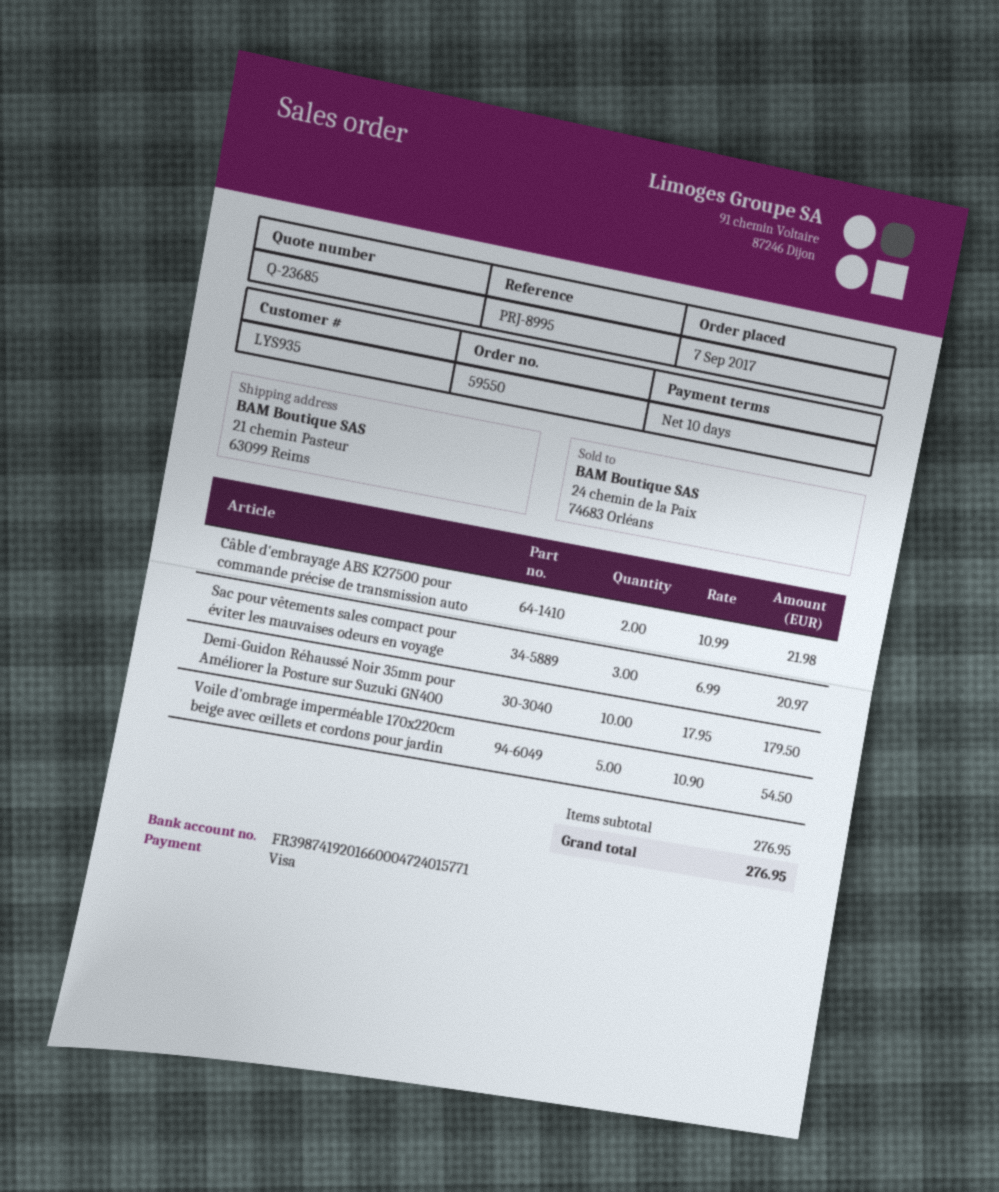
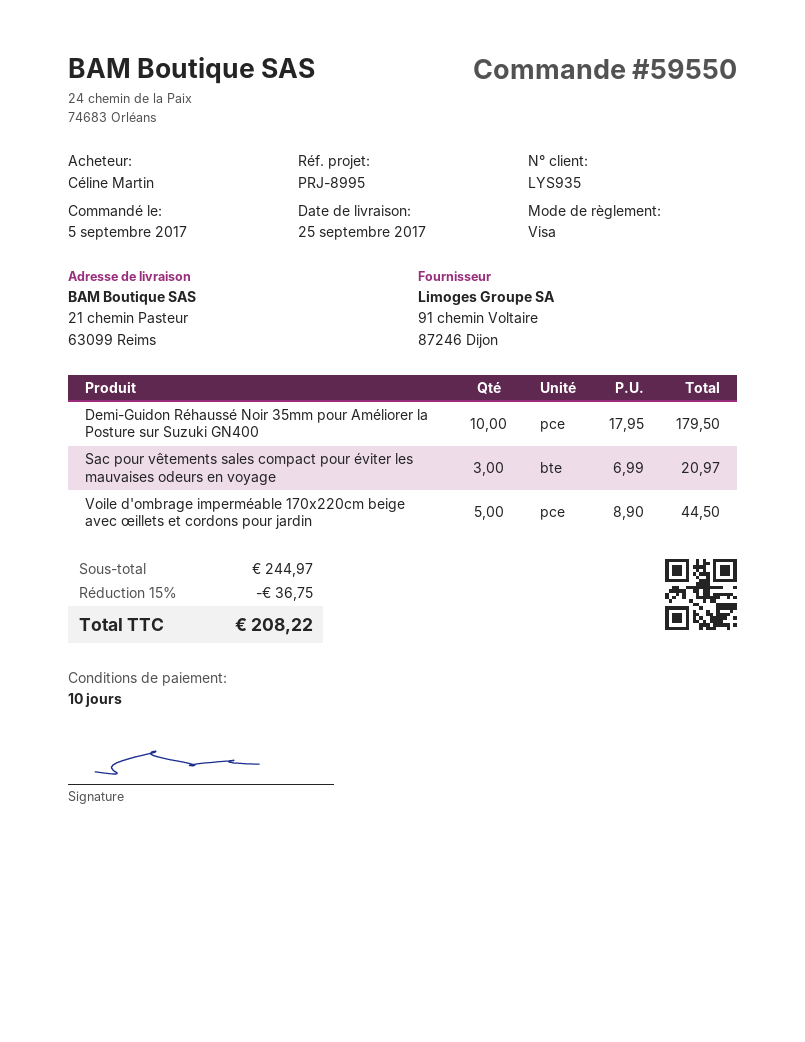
order date: 2017-09-07 -> 2017-09-05
Câble d'embrayage ABS K27500 pour commande précise de transmission auto: 2 x 10.99 = 21.98 -> none
Voile d'ombrage imperméable 170x220cm beige avec œillets et cordons pour jardin: 5 x 10.90 = 54.50 -> 5 x 8.90 = 44.50
subtotal: 276.95 -> 244.97
discount: none -> 15% = 36.75
total: 276.95 -> 208.22

